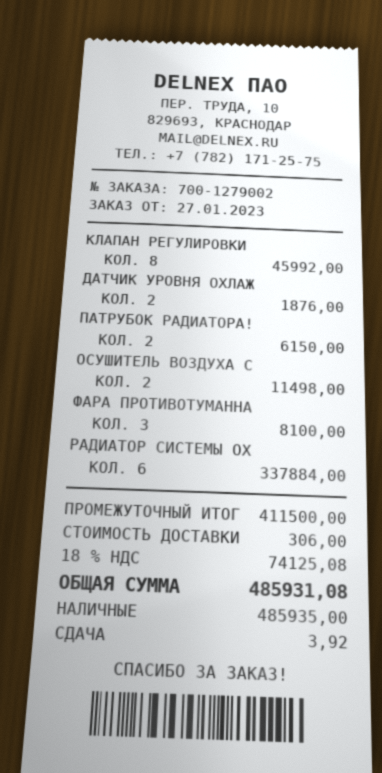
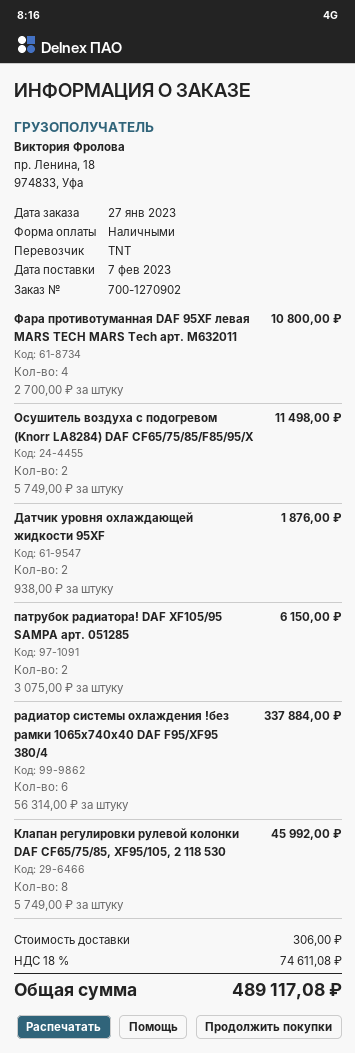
order number: 700-1279002 -> 700-1270902
ФАРА ПРОТИВОТУМАННА: 3 for 8100.00 -> 4 for 10800.00
tax: 18% = 74125.08 -> 18% = 74611.08
total: 485931.08 -> 489117.08

